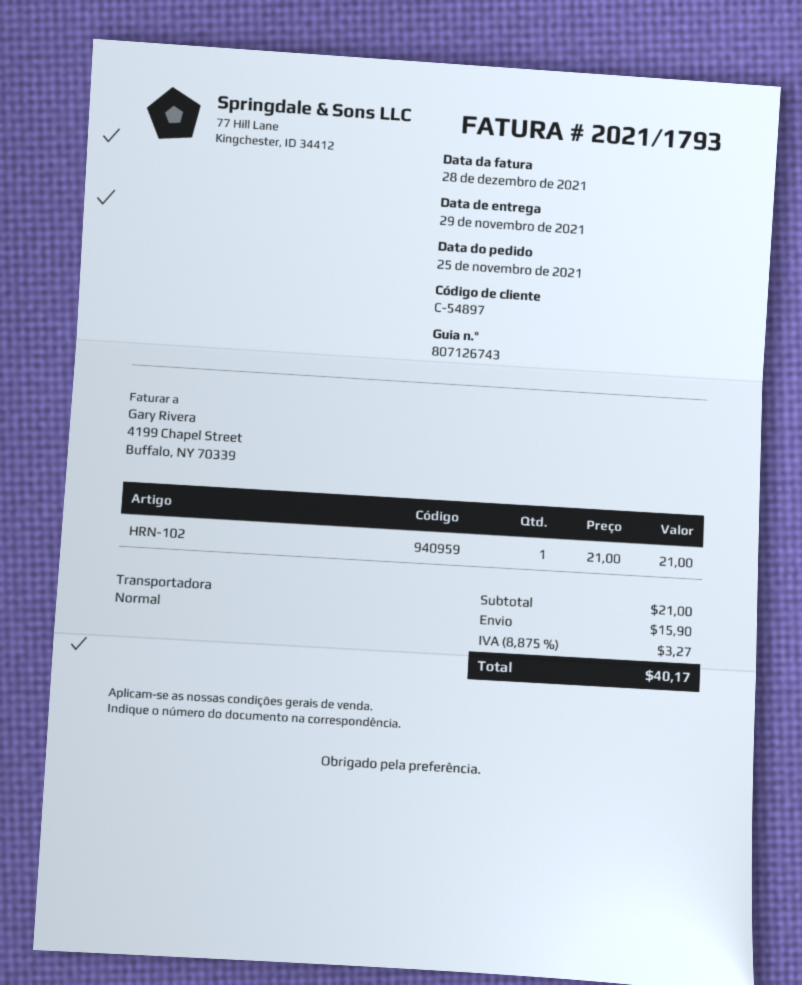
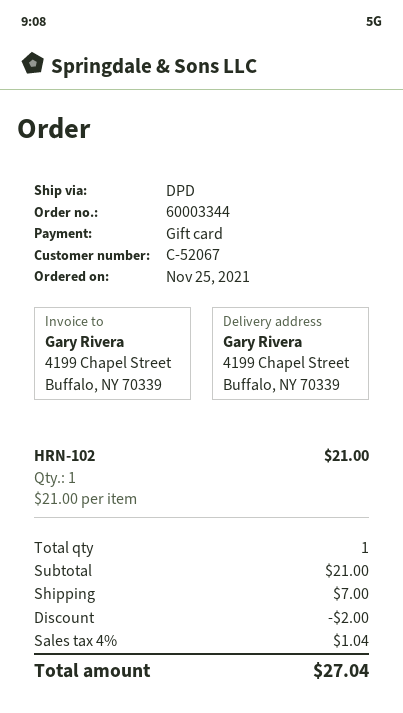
customer number: C-54897 -> C-52067
shipping method: standard -> DPD
discount: none -> 2.00
shipping: 15.90 -> 7.00
tax: 8.875% = 3.27 -> 4% = 1.04
total: 40.17 -> 27.04

